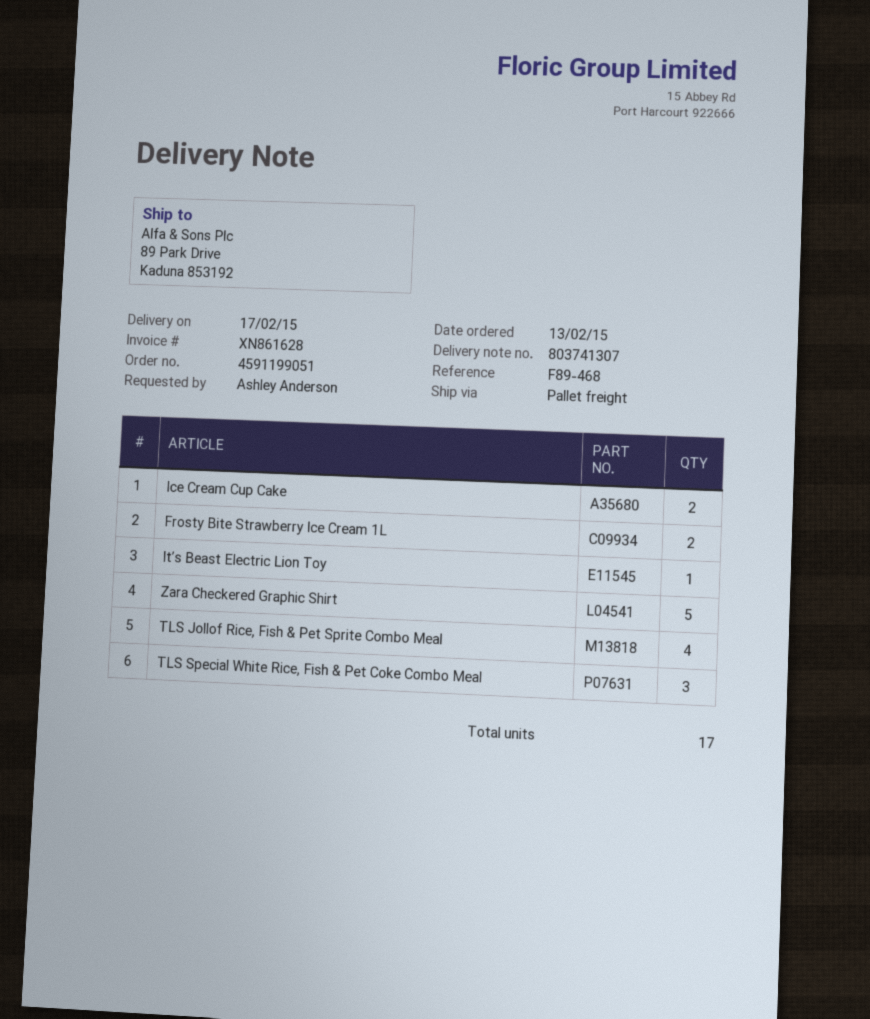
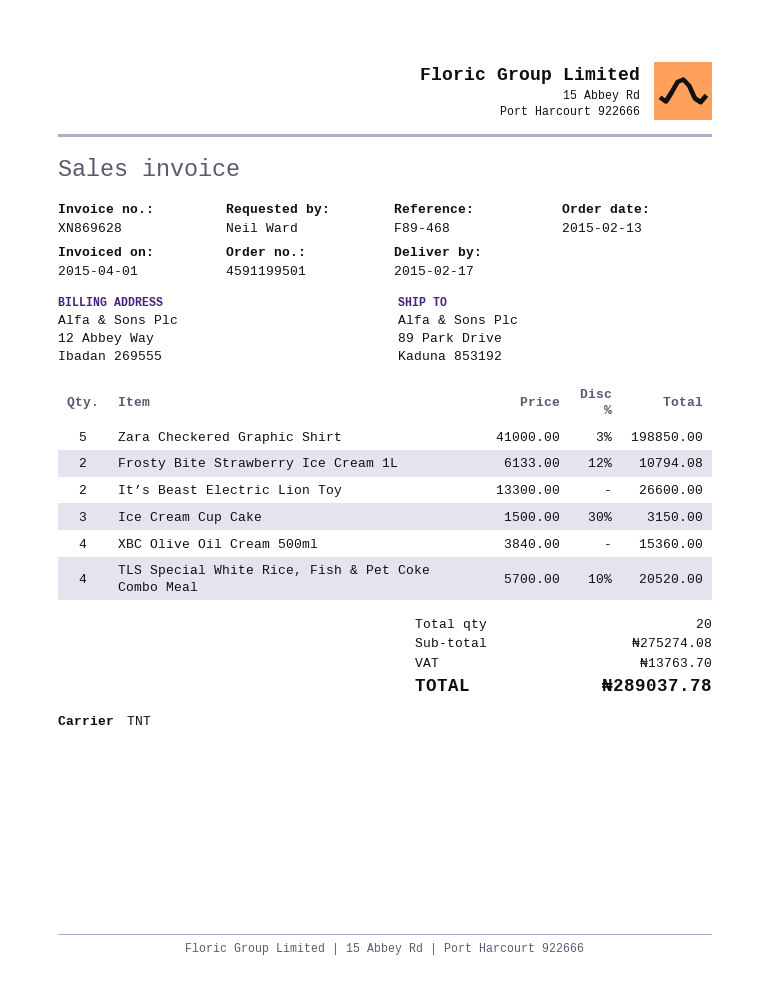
order number: 4591199051 -> 4591199501
invoice number: XN861628 -> XN869628
ordered by: Ashley Anderson -> Neil Ward
shipping method: pallet freight -> TNT
Ice Cream Cup Cake: 2 -> 3
It’s Beast Electric Lion Toy: 1 -> 2
TLS Jollof Rice, Fish & Pet Sprite Combo Meal: 4 -> none
TLS Special White Rice, Fish & Pet Coke Combo Meal: 3 -> 4
XBC Olive Oil Cream 500ml: none -> 4
total quantity: 17 -> 20

